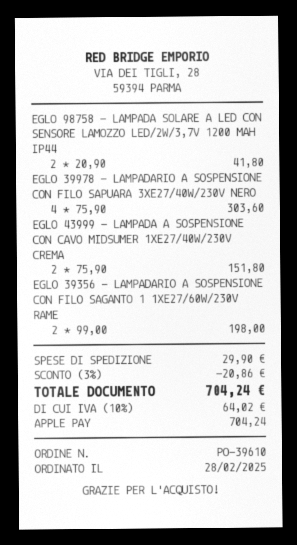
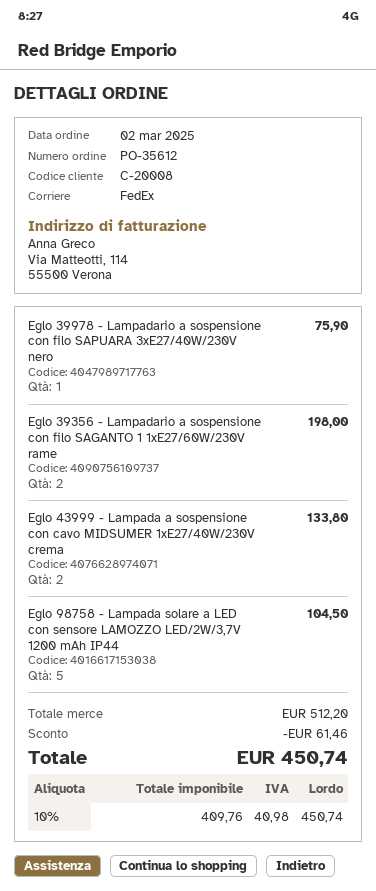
order number: PO-39610 -> PO-35612
order date: 2025-02-28 -> 2025-03-02
EGLO 98758 - LAMPADA SOLARE A LED CON SENSORE LAMOZZO LED/2W/3,7V 1200 MAH IP44: 2 for 41.80 -> 5 for 104.50
EGLO 39978 - LAMPADARIO A SOSPENSIONE CON FILO SAPUARA 3XE27/40W/230V NERO: 4 for 303.60 -> 1 for 75.90
EGLO 43999 - LAMPADA A SOSPENSIONE CON CAVO MIDSUMER 1XE27/40W/230V CREMA: 2 for 151.80 -> 2 for 133.80
discount: 20.86 -> 61.46
shipping: 29.90 -> none
tax: 10% = 64.02 -> 10% = 40.98
total: 704.24 -> 450.74

